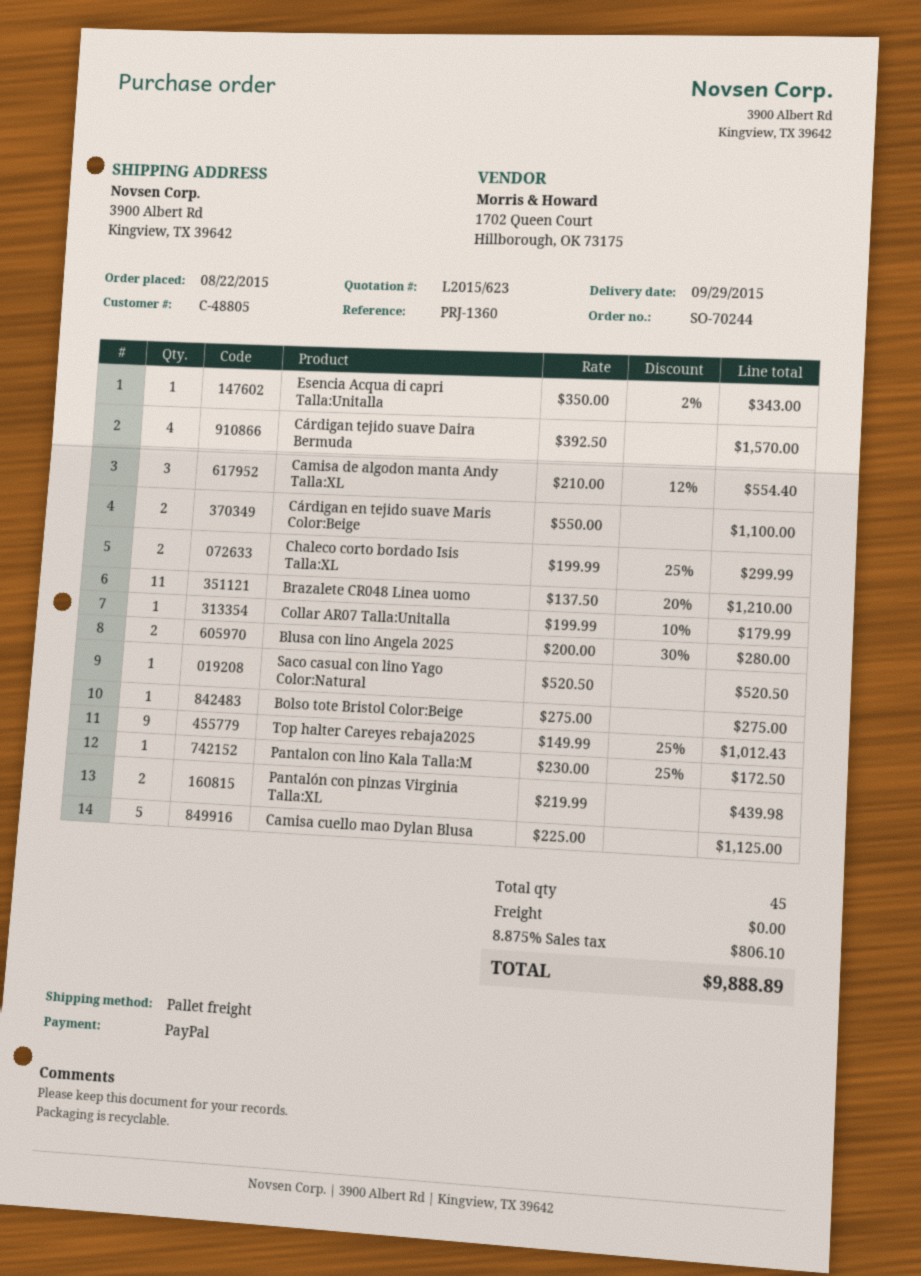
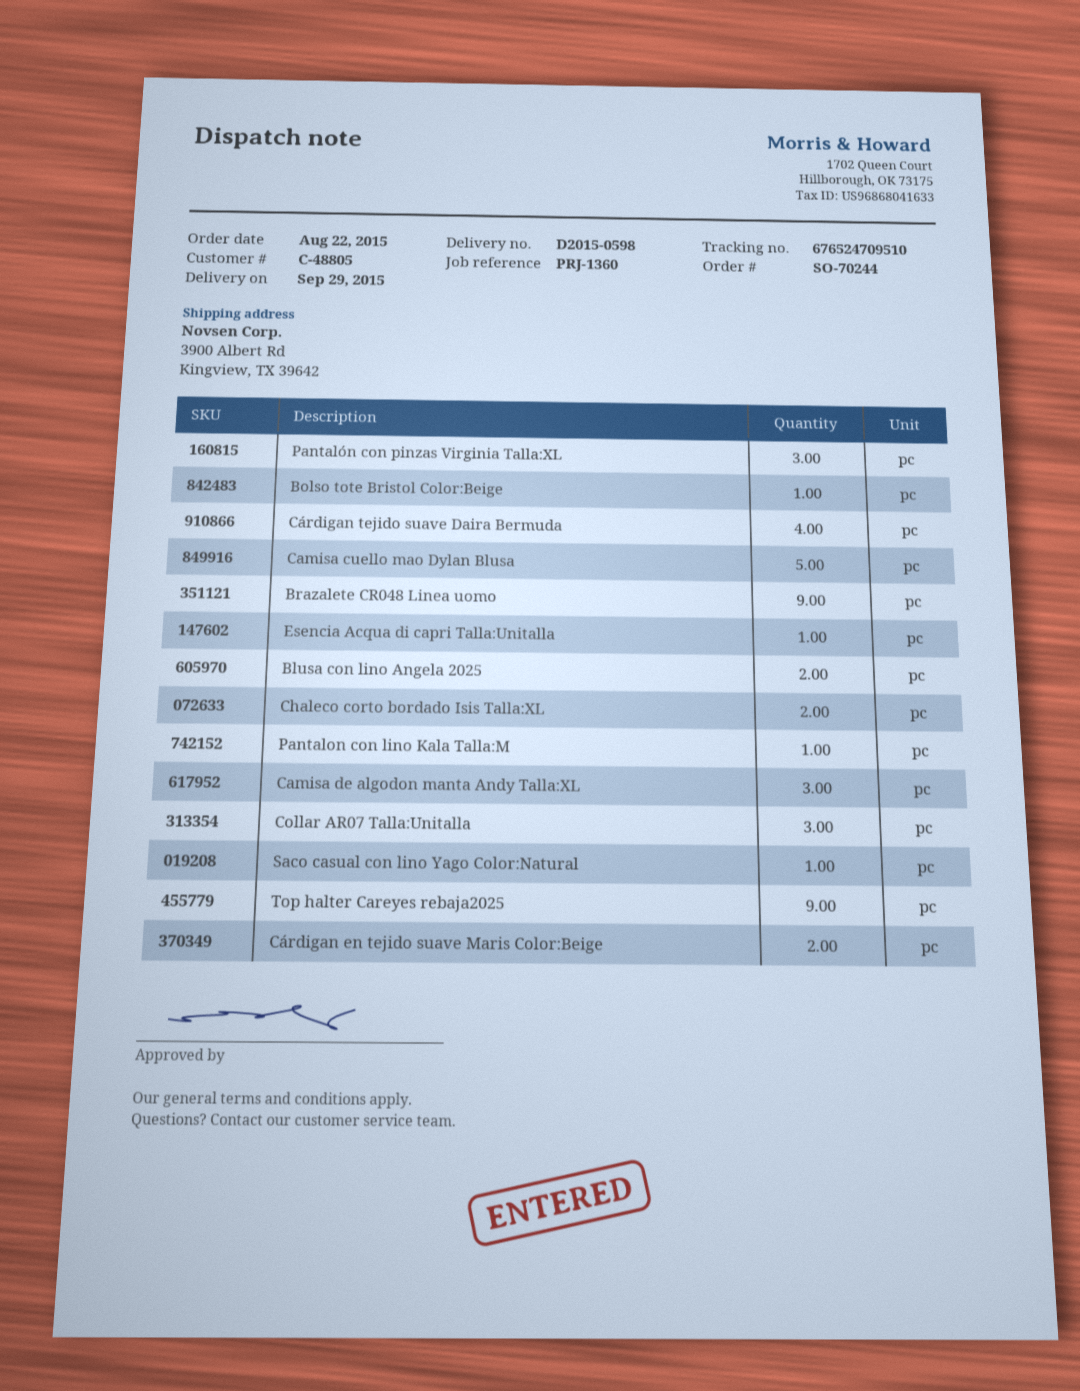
Brazalete CR048 Linea uomo: 11 -> 9
Collar AR07 Talla:Unitalla: 1 -> 3
Pantalón con pinzas Virginia Talla:XL: 2 -> 3

